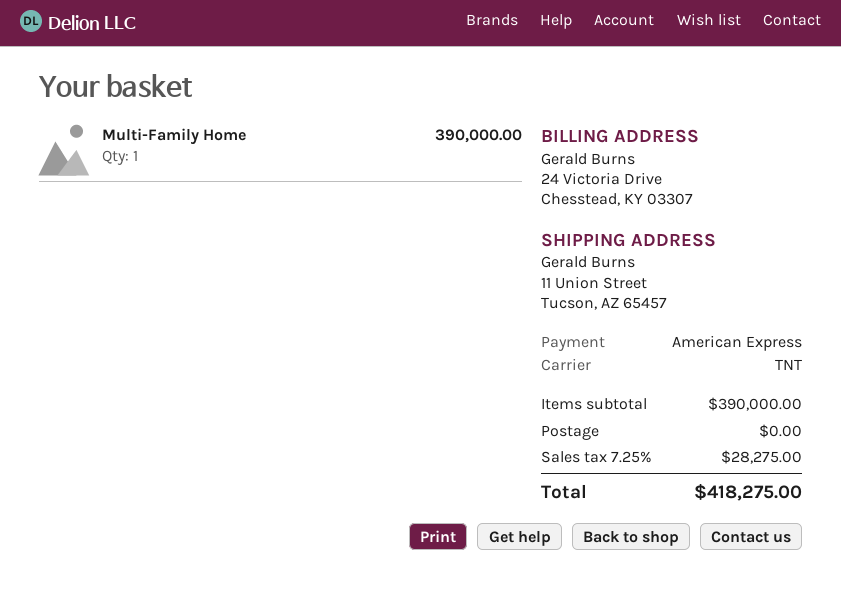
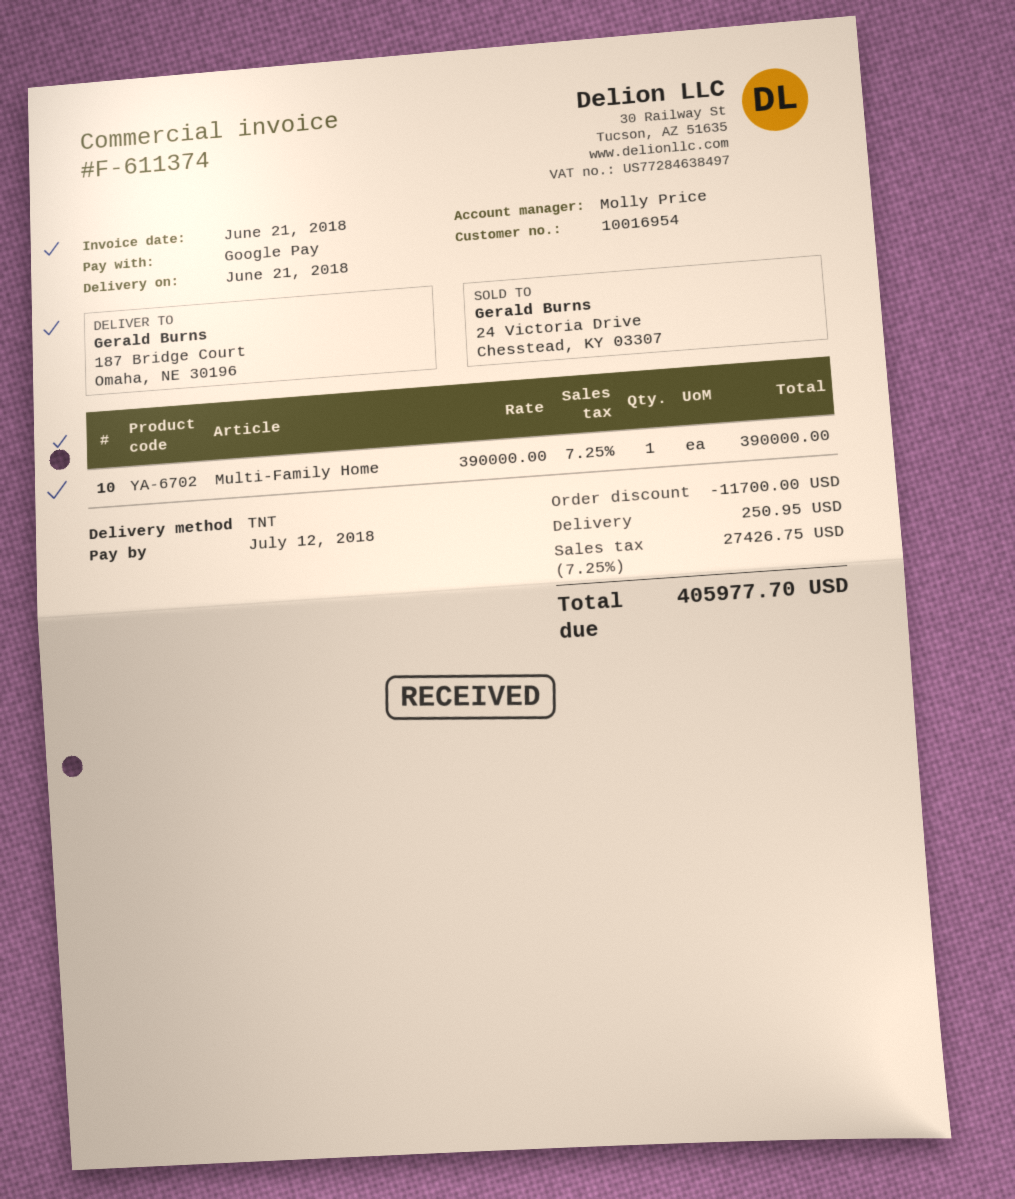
payment method: American Express -> Google Pay
ship to: 11 Union Street, Tucson, AZ 65457 -> 187 Bridge Court, Omaha, NE 30196
discount: none -> 11700.00
shipping: 0.00 -> 250.95
tax: 7.25% = 28275.00 -> 7.25% = 27426.75
total: 418275.00 -> 405977.70

